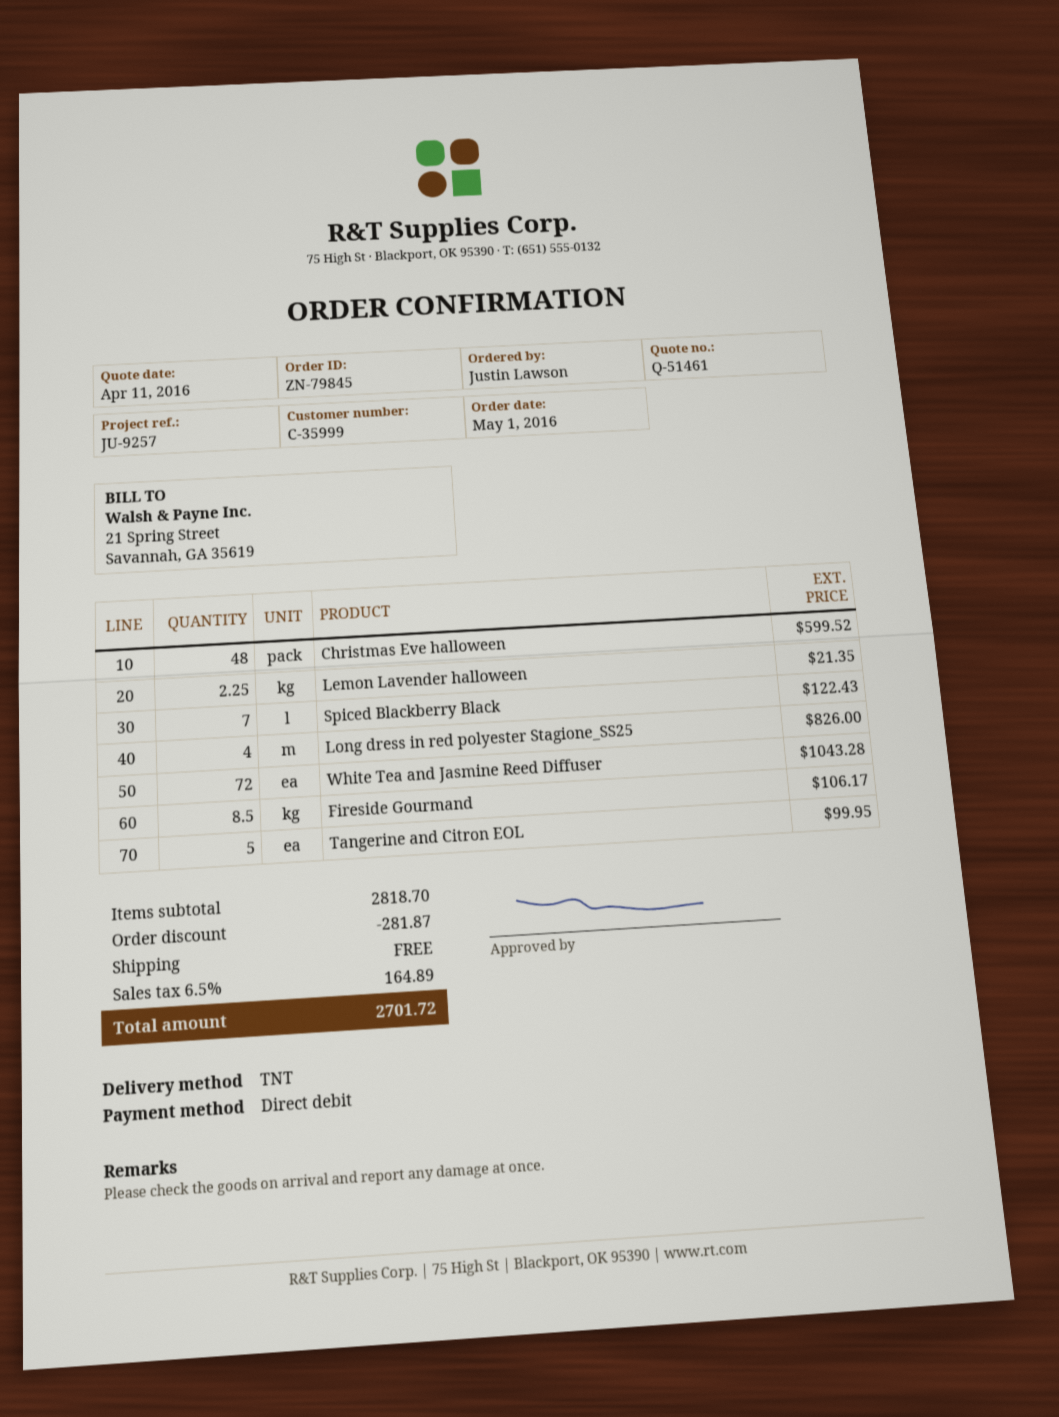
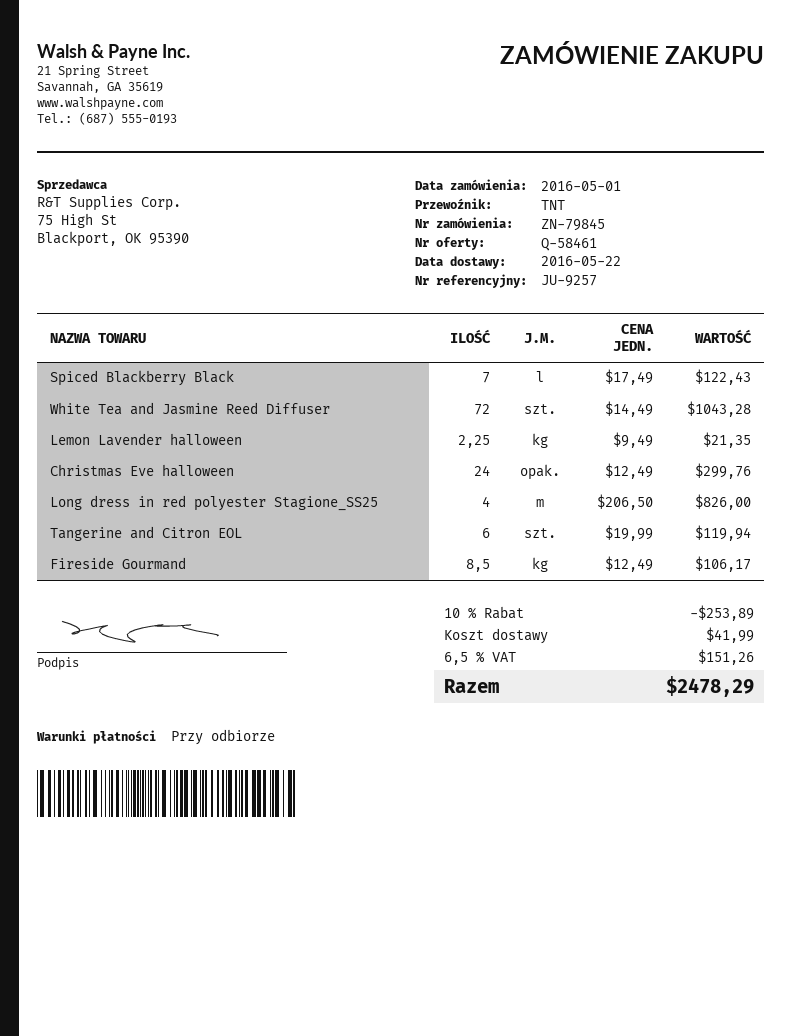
quote number: Q-51461 -> Q-58461
Christmas Eve halloween: 48 for 599.52 -> 24 for 299.76
Tangerine and Citron EOL: 5 for 99.95 -> 6 for 119.94
discount: 281.87 -> 253.89
shipping: 0.00 -> 41.99
tax: 6.5% = 164.89 -> 6.5% = 151.26
total: 2701.72 -> 2478.29

